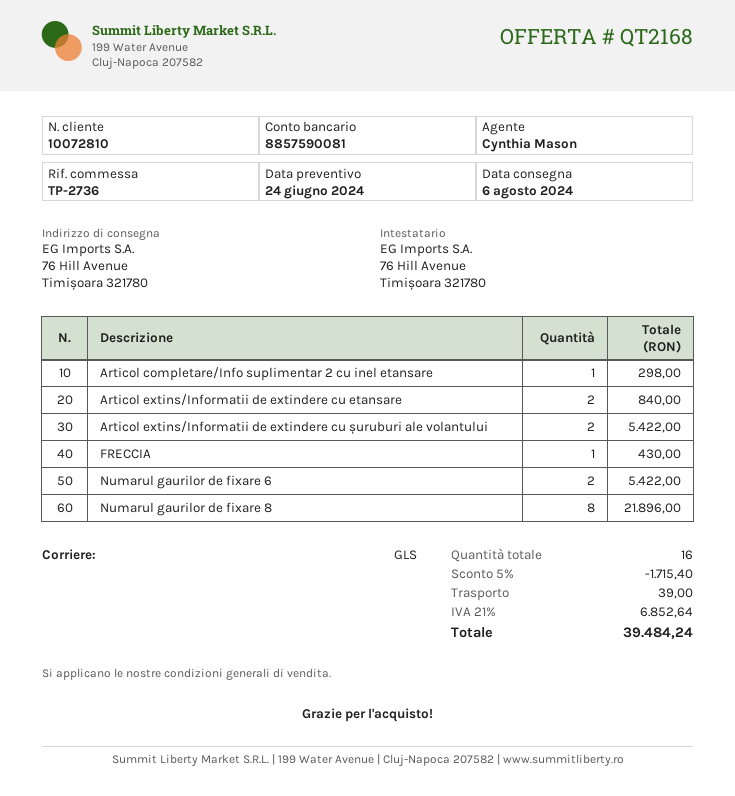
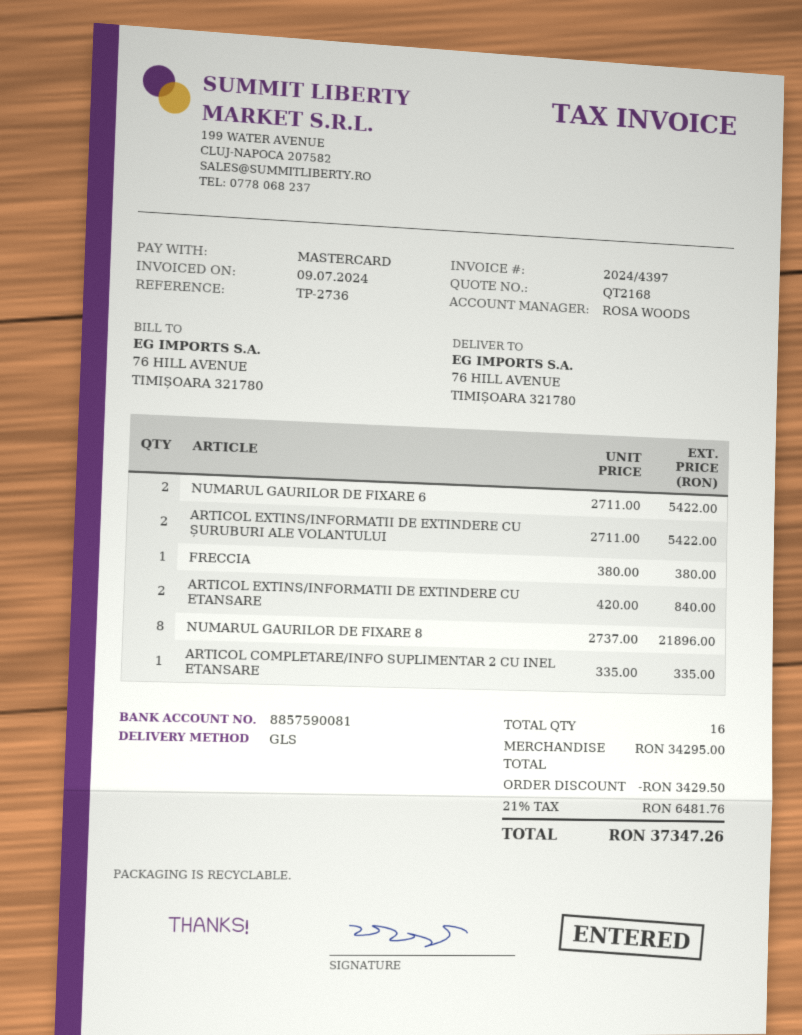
sales rep: Cynthia Mason -> ROSA WOODS
Articol completare/Info suplimentar 2 cu inel etansare: 1 for 298.00 -> 1 for 335.00
FRECCIA: 1 for 430.00 -> 1 for 380.00
discount: 1715.40 -> 3429.50
shipping: 39.00 -> none
tax: 21% = 6852.64 -> 21% = 6481.76
total: 39484.24 -> 37347.26

